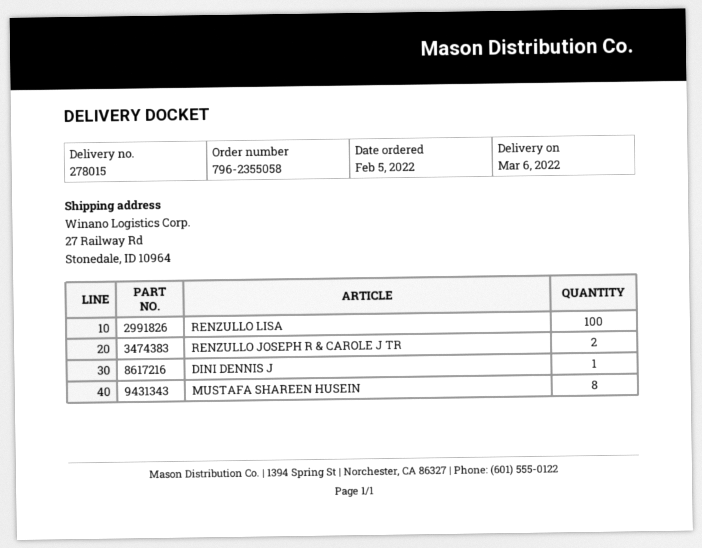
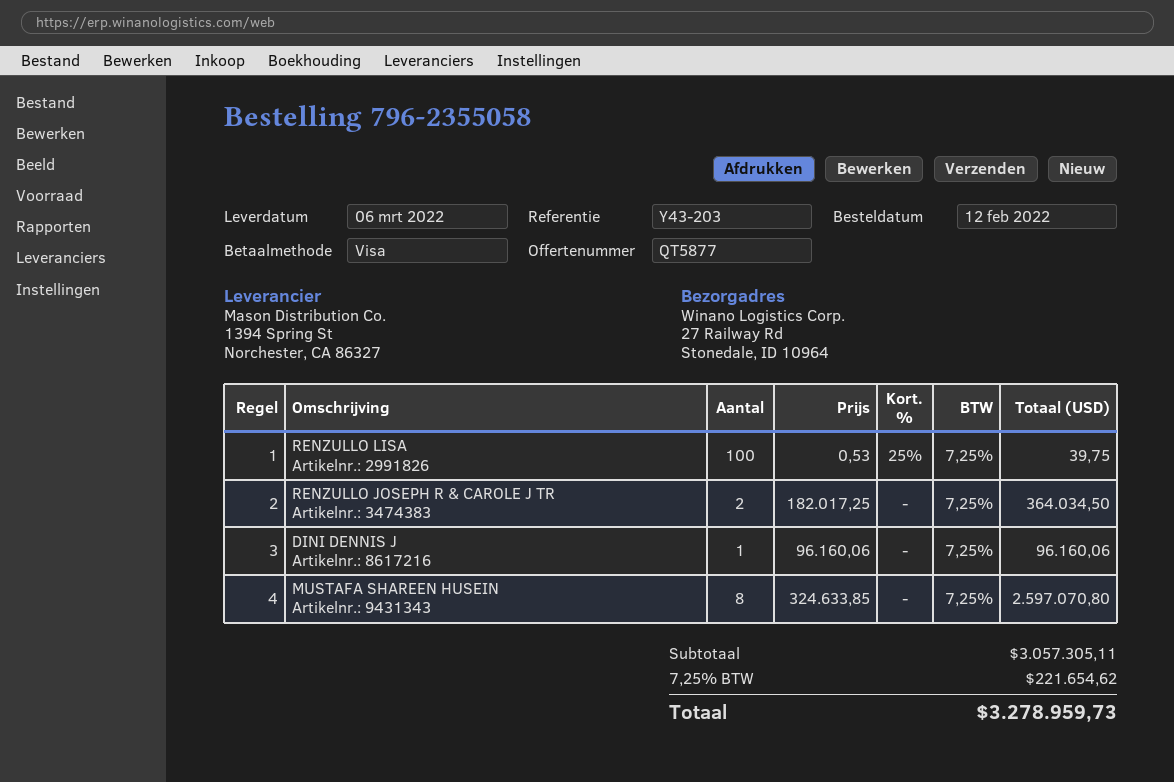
order date: 2022-02-05 -> 2022-02-12

